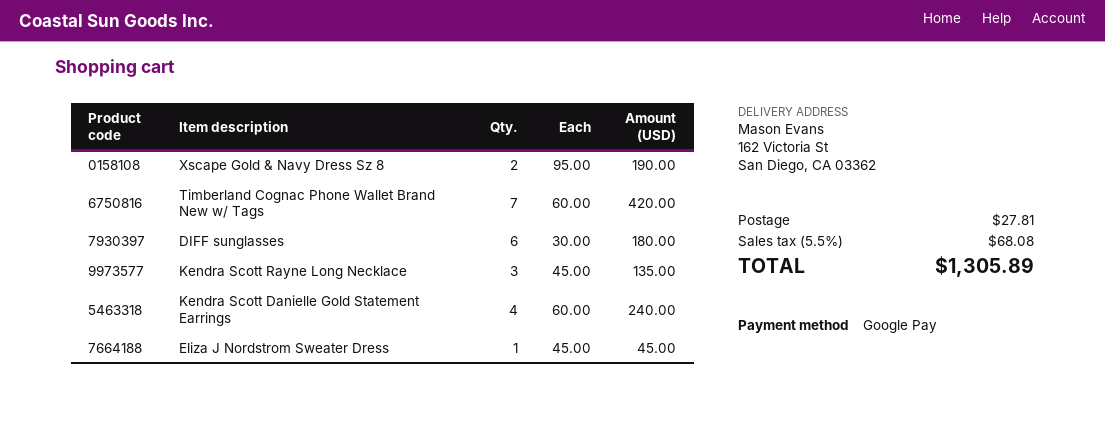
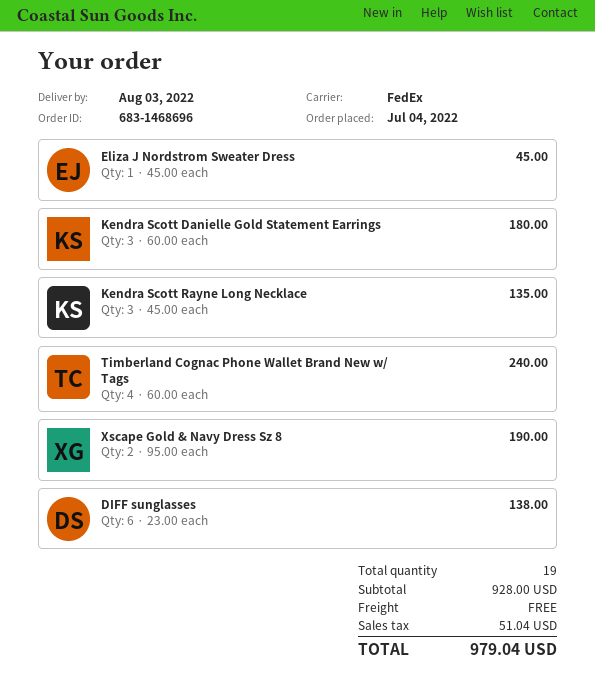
Timberland Cognac Phone Wallet Brand New w/ Tags: 7 x 60.00 = 420.00 -> 4 x 60.00 = 240.00
DIFF sunglasses: 6 x 30.00 = 180.00 -> 6 x 23.00 = 138.00
Kendra Scott Danielle Gold Statement Earrings: 4 x 60.00 = 240.00 -> 3 x 60.00 = 180.00
shipping: 27.81 -> 0.00
tax: 68.08 -> 51.04
total: 1305.89 -> 979.04

